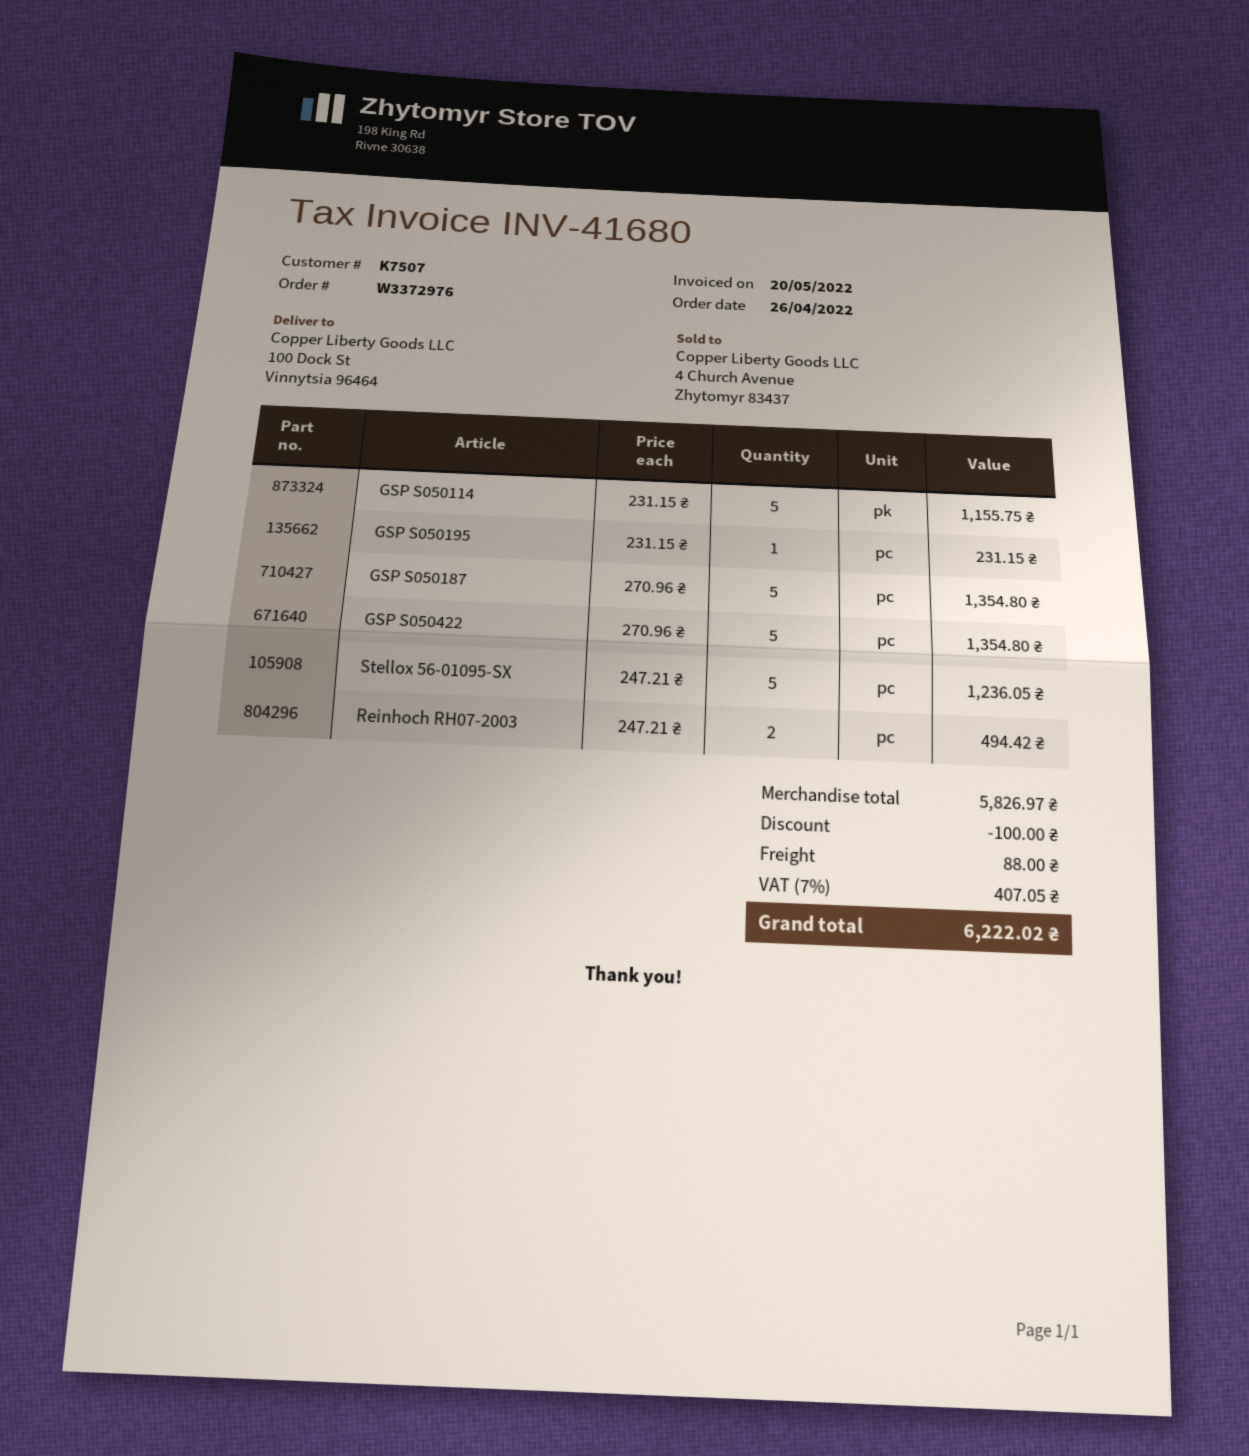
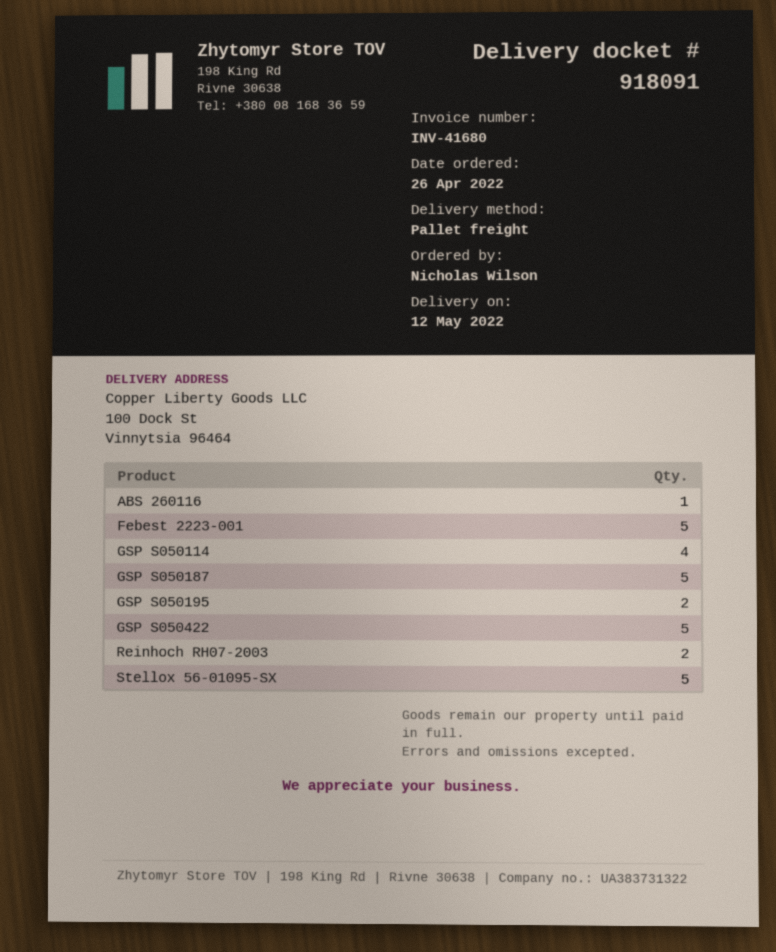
GSP S050114: 5 -> 4
GSP S050195: 1 -> 2
ABS 260116: none -> 1
Febest 2223-001: none -> 5

